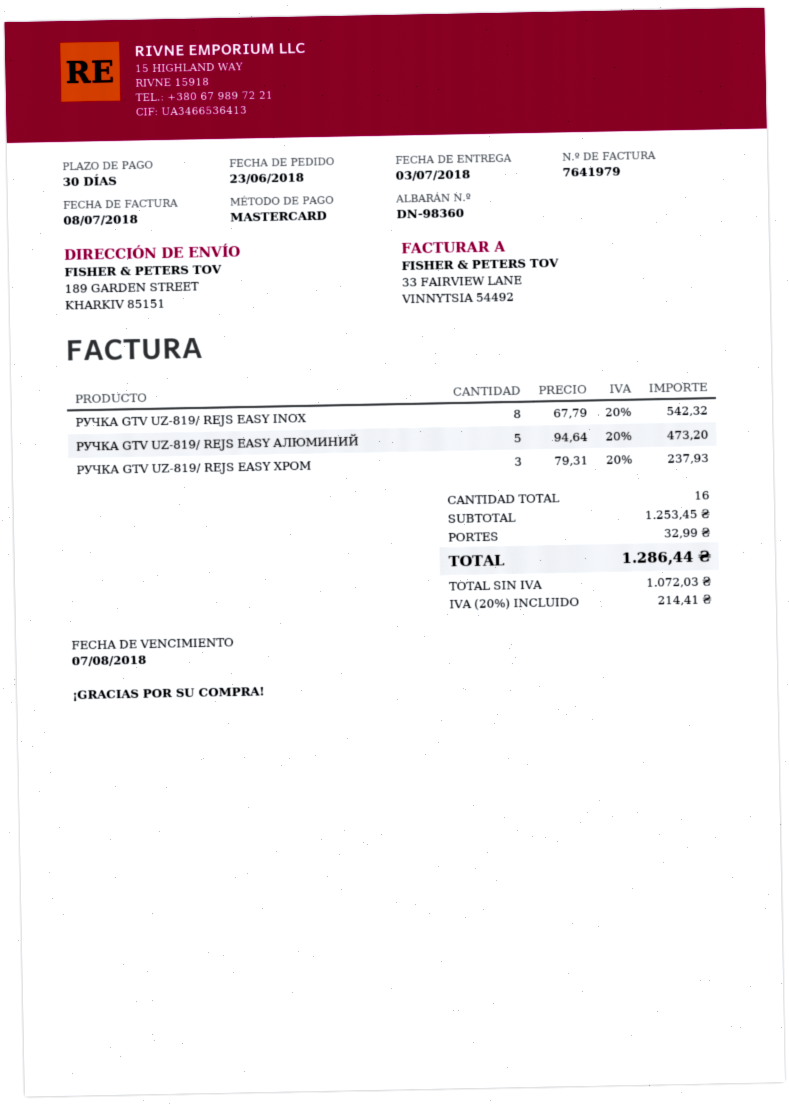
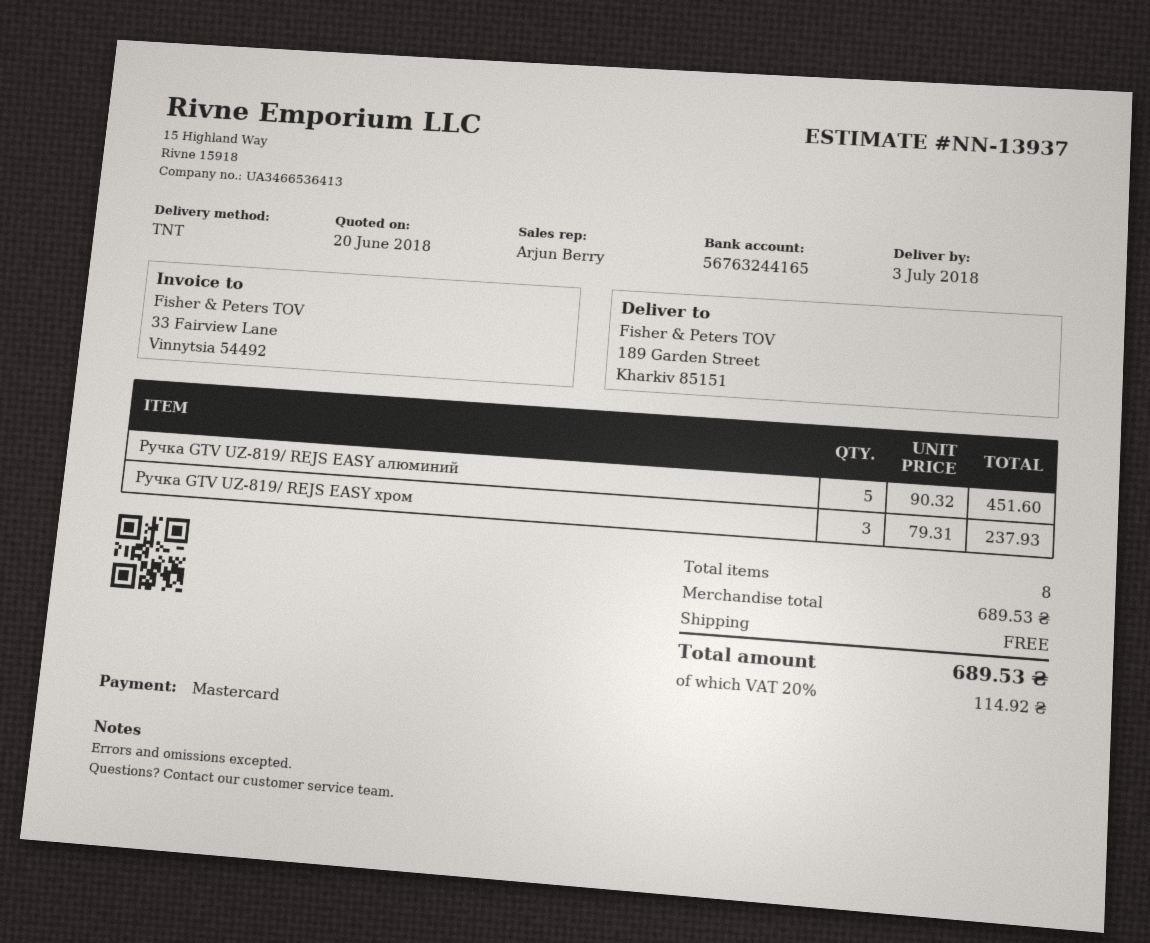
РУЧКА GTV UZ-819/ REJS EASY INOX: 8 x 67.79 = 542.32 -> none
РУЧКА GTV UZ-819/ REJS EASY АЛЮМИНИЙ: 5 x 94.64 = 473.20 -> 5 x 90.32 = 451.60
total quantity: 16 -> 8
subtotal: 1253.45 -> 689.53
shipping: 32.99 -> 0.00
tax: 20% = 214.41 -> 20% = 114.92
total: 1286.44 -> 689.53

